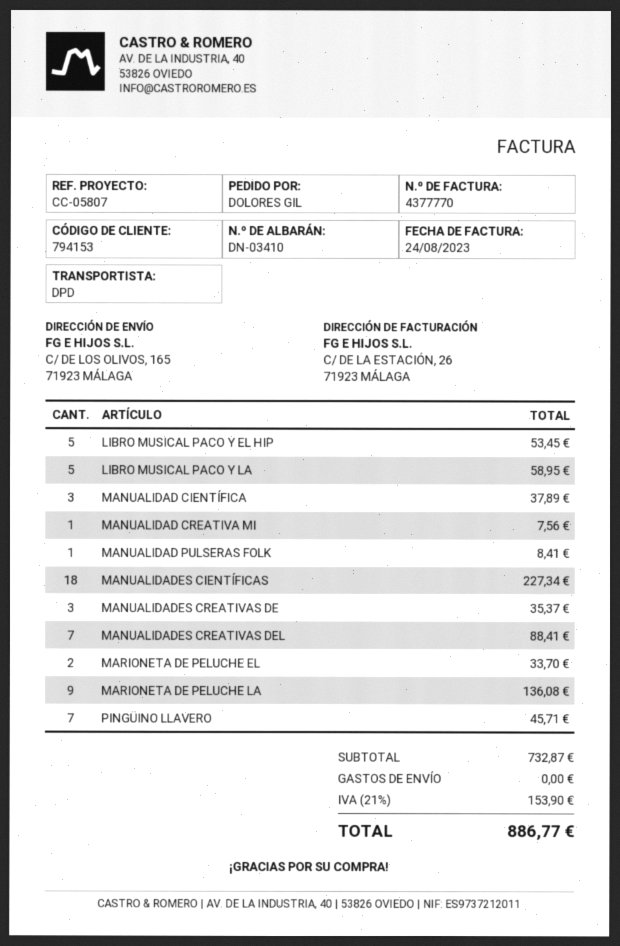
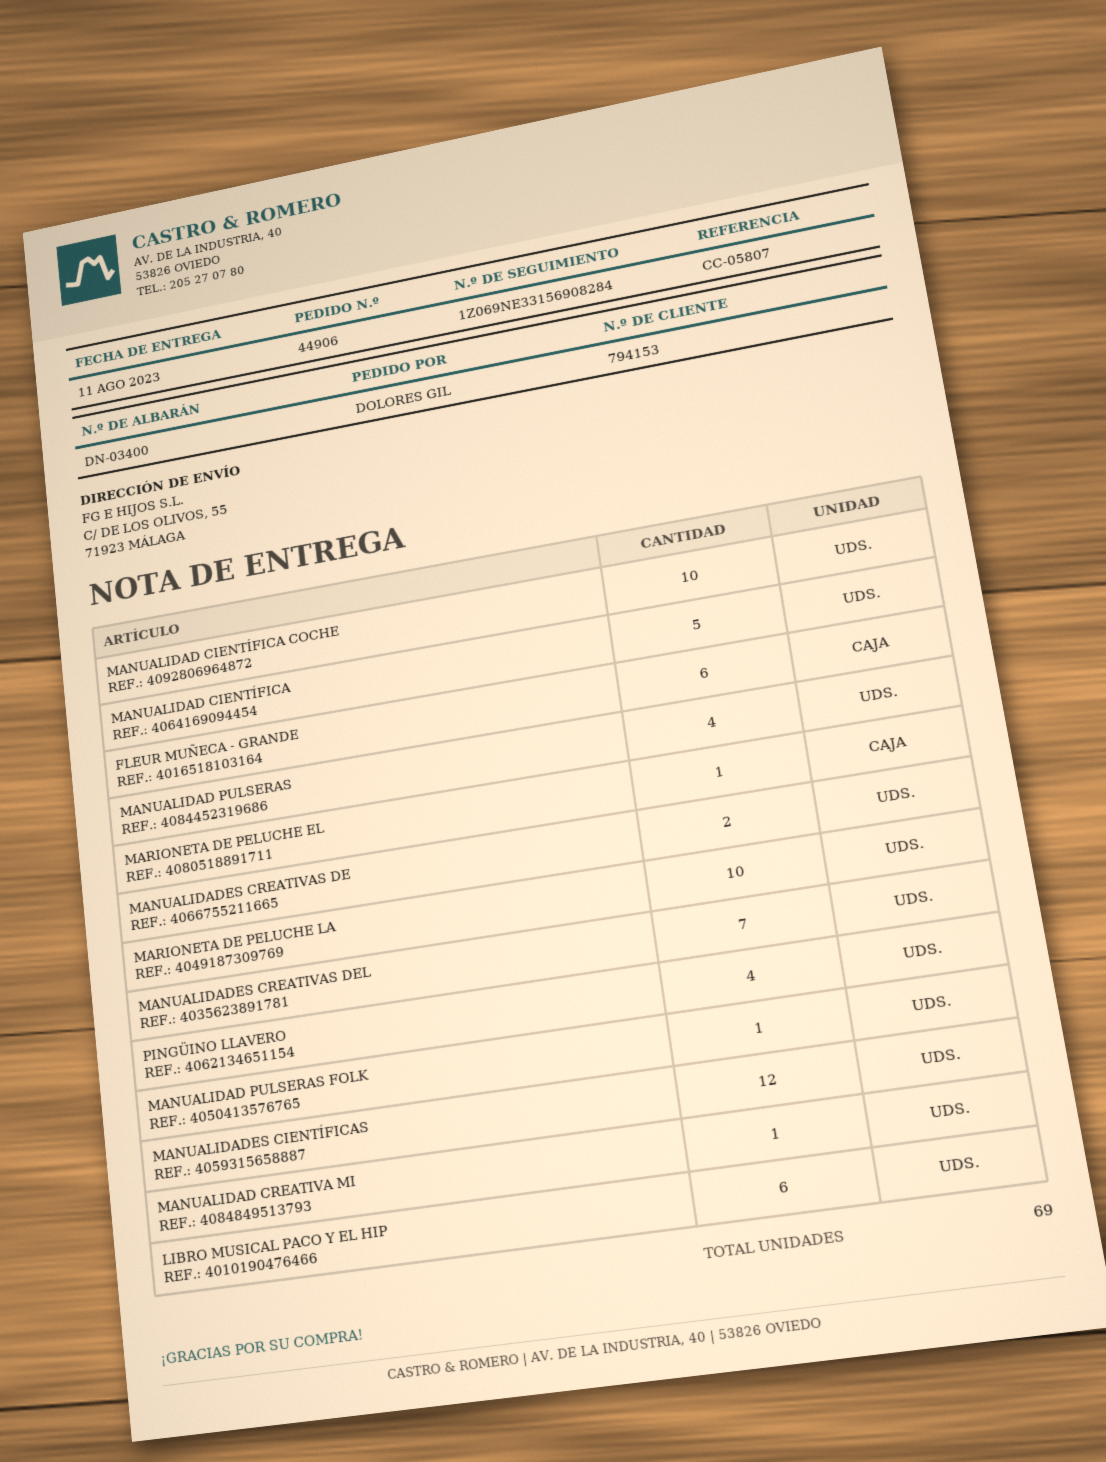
delivery note number: DN-03410 -> DN-03400
ship to: C/ DE LOS OLIVOS, 165, 71923 MÁLAGA -> C/ DE LOS OLIVOS, 55, 71923 MÁLAGA
LIBRO MUSICAL PACO Y EL HIP: 5 -> 6
LIBRO MUSICAL PACO Y LA: 5 -> none
MANUALIDAD CIENTÍFICA: 3 -> 5
MANUALIDADES CIENTÍFICAS: 18 -> 12
MANUALIDADES CREATIVAS DE: 3 -> 2
MARIONETA DE PELUCHE EL: 2 -> 1
MARIONETA DE PELUCHE LA: 9 -> 10
PINGÜINO LLAVERO: 7 -> 4
MANUALIDAD CIENTÍFICA COCHE: none -> 10
FLEUR MUÑECA - GRANDE: none -> 6
MANUALIDAD PULSERAS: none -> 4

